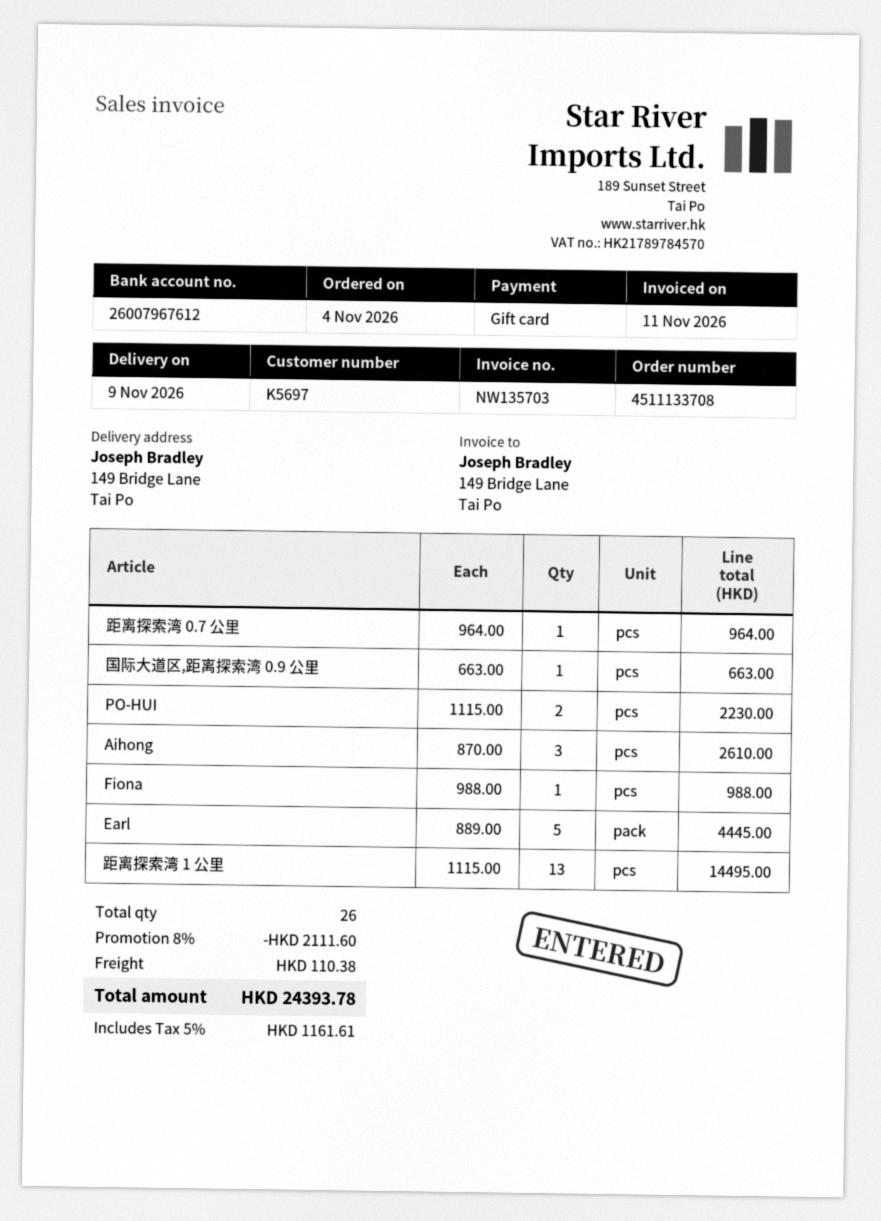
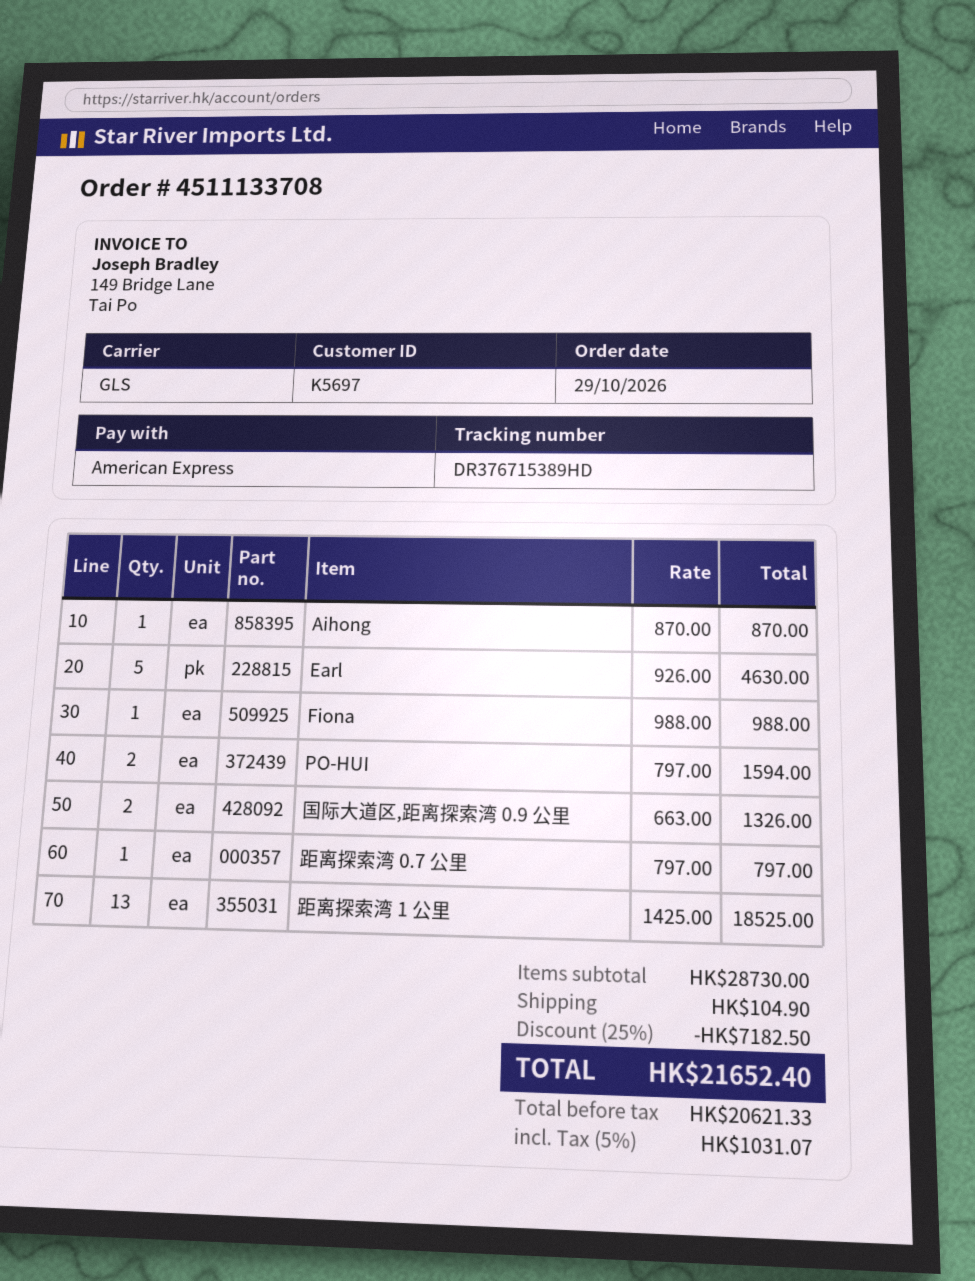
order date: 2026-11-04 -> 2026-10-29
payment method: gift card -> American Express
距离探索湾 0.7 公里: 1 x 964.00 = 964.00 -> 1 x 797.00 = 797.00
国际大道区,距离探索湾 0.9 公里: 1 x 663.00 = 663.00 -> 2 x 663.00 = 1326.00
PO-HUI: 2 x 1115.00 = 2230.00 -> 2 x 797.00 = 1594.00
Aihong: 3 x 870.00 = 2610.00 -> 1 x 870.00 = 870.00
Earl: 5 x 889.00 = 4445.00 -> 5 x 926.00 = 4630.00
距离探索湾 1 公里: 13 x 1115.00 = 14495.00 -> 13 x 1425.00 = 18525.00
discount: 8% = 2111.60 -> 25% = 7182.50
shipping: 110.38 -> 104.90
tax: 5% = 1161.61 -> 5% = 1031.07
total: 24393.78 -> 21652.40

